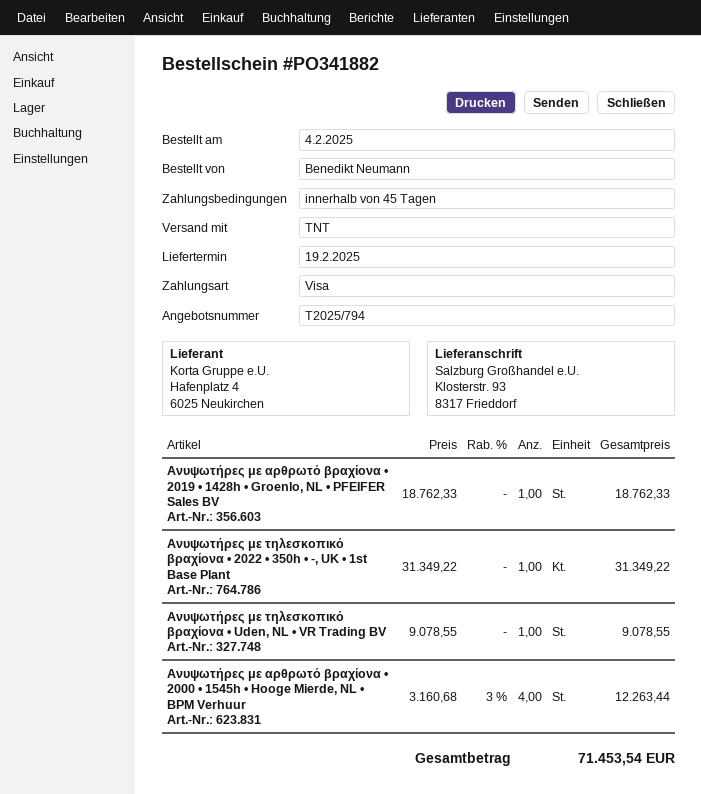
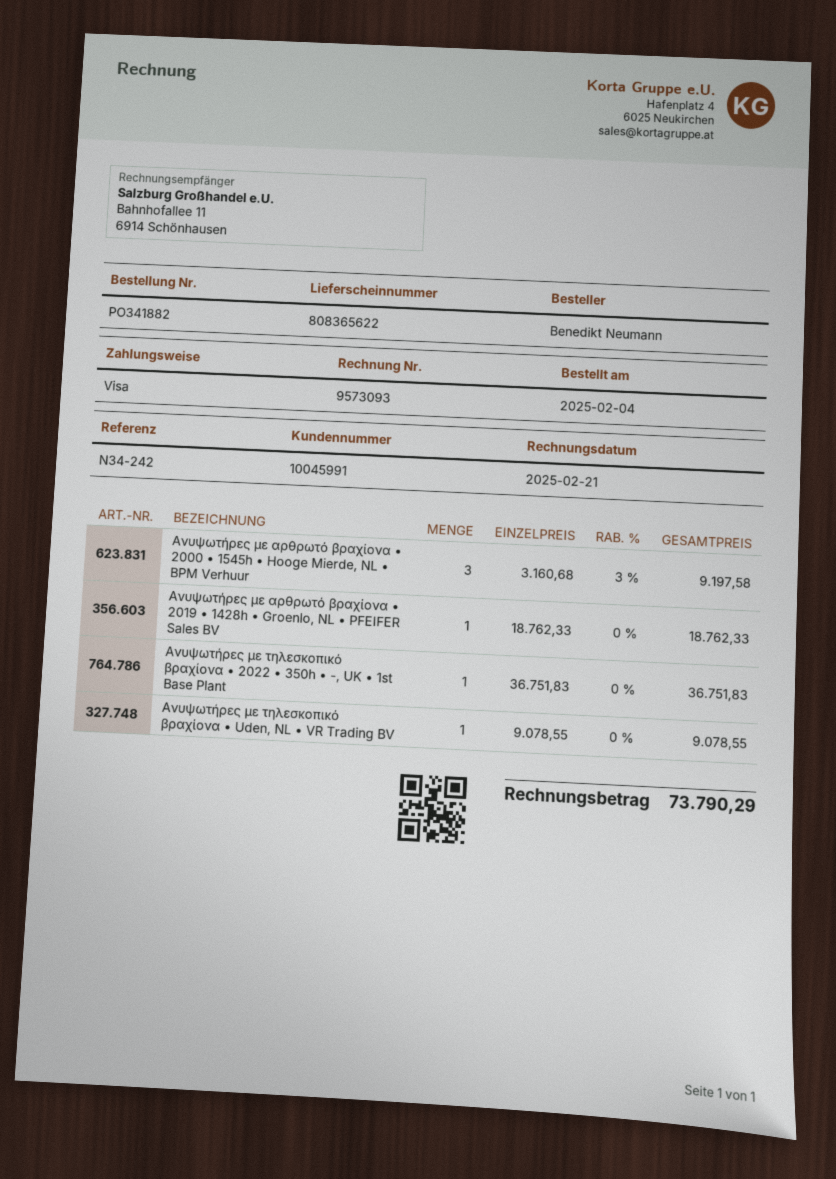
Ανυψωτήρες με τηλεσκοπικό βραχίονα • 2022 • 350h • -, UK • 1st Base Plant: 1 x 31349.22 = 31349.22 -> 1 x 36751.83 = 36751.83
Ανυψωτήρες με αρθρωτό βραχίονα • 2000 • 1545h • Hooge Mierde, NL • BPM Verhuur: 4 x 3160.68 - 3% = 12263.44 -> 3 x 3160.68 - 3% = 9197.58
total: 71453.54 -> 73790.29

